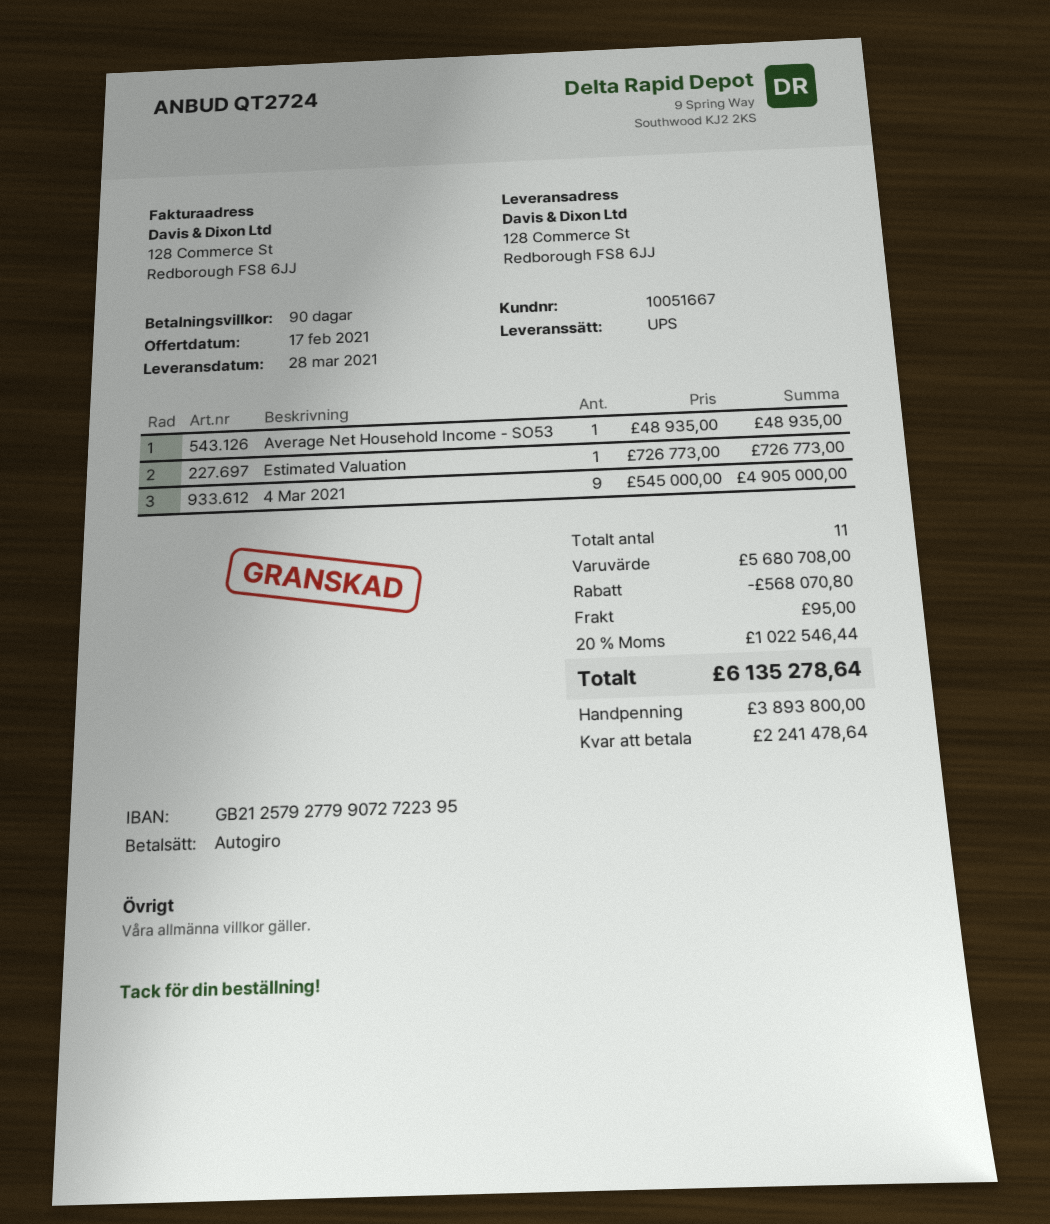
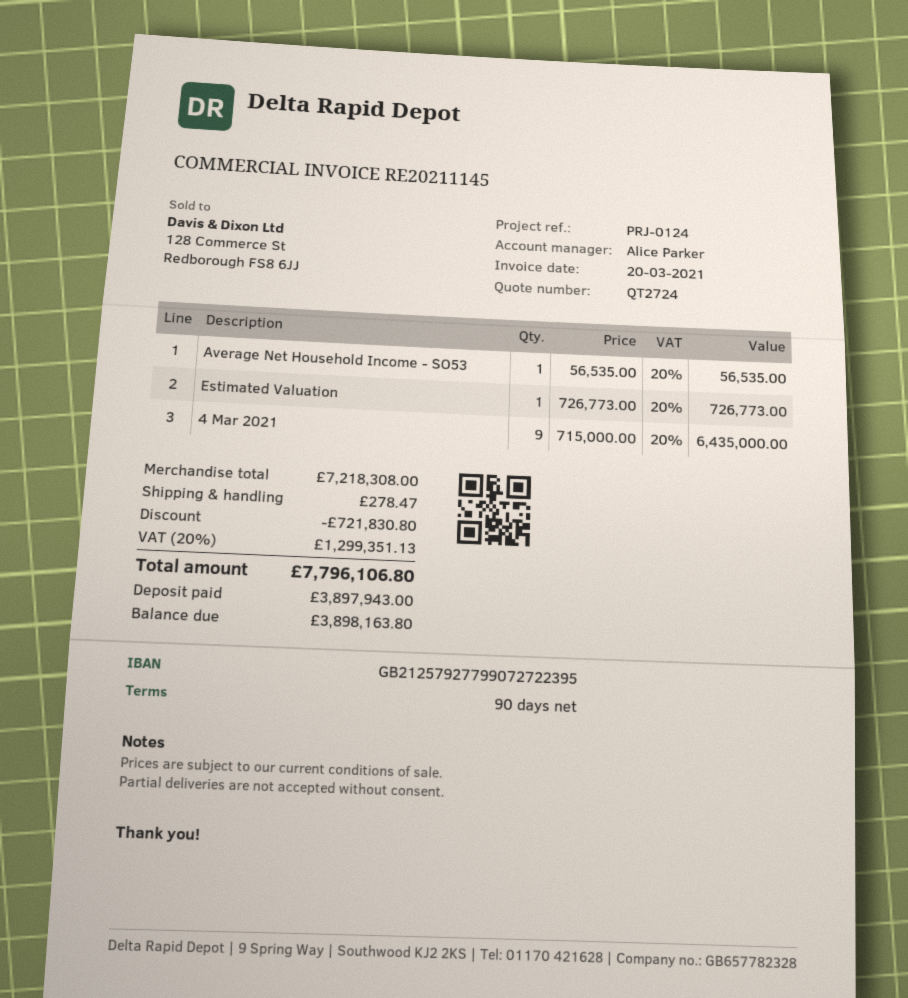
Average Net Household Income - SO53: 1 x 48935.00 = 48935.00 -> 1 x 56535.00 = 56535.00
4 Mar 2021: 9 x 545000.00 = 4905000.00 -> 9 x 715000.00 = 6435000.00
subtotal: 5680708.00 -> 7218308.00
discount: 568070.80 -> 721830.80
shipping: 95.00 -> 278.47
tax: 20% = 1022546.44 -> 20% = 1299351.13
total: 6135278.64 -> 7796106.80
deposit: 3893800.00 -> 3897943.00
balance: 2241478.64 -> 3898163.80

